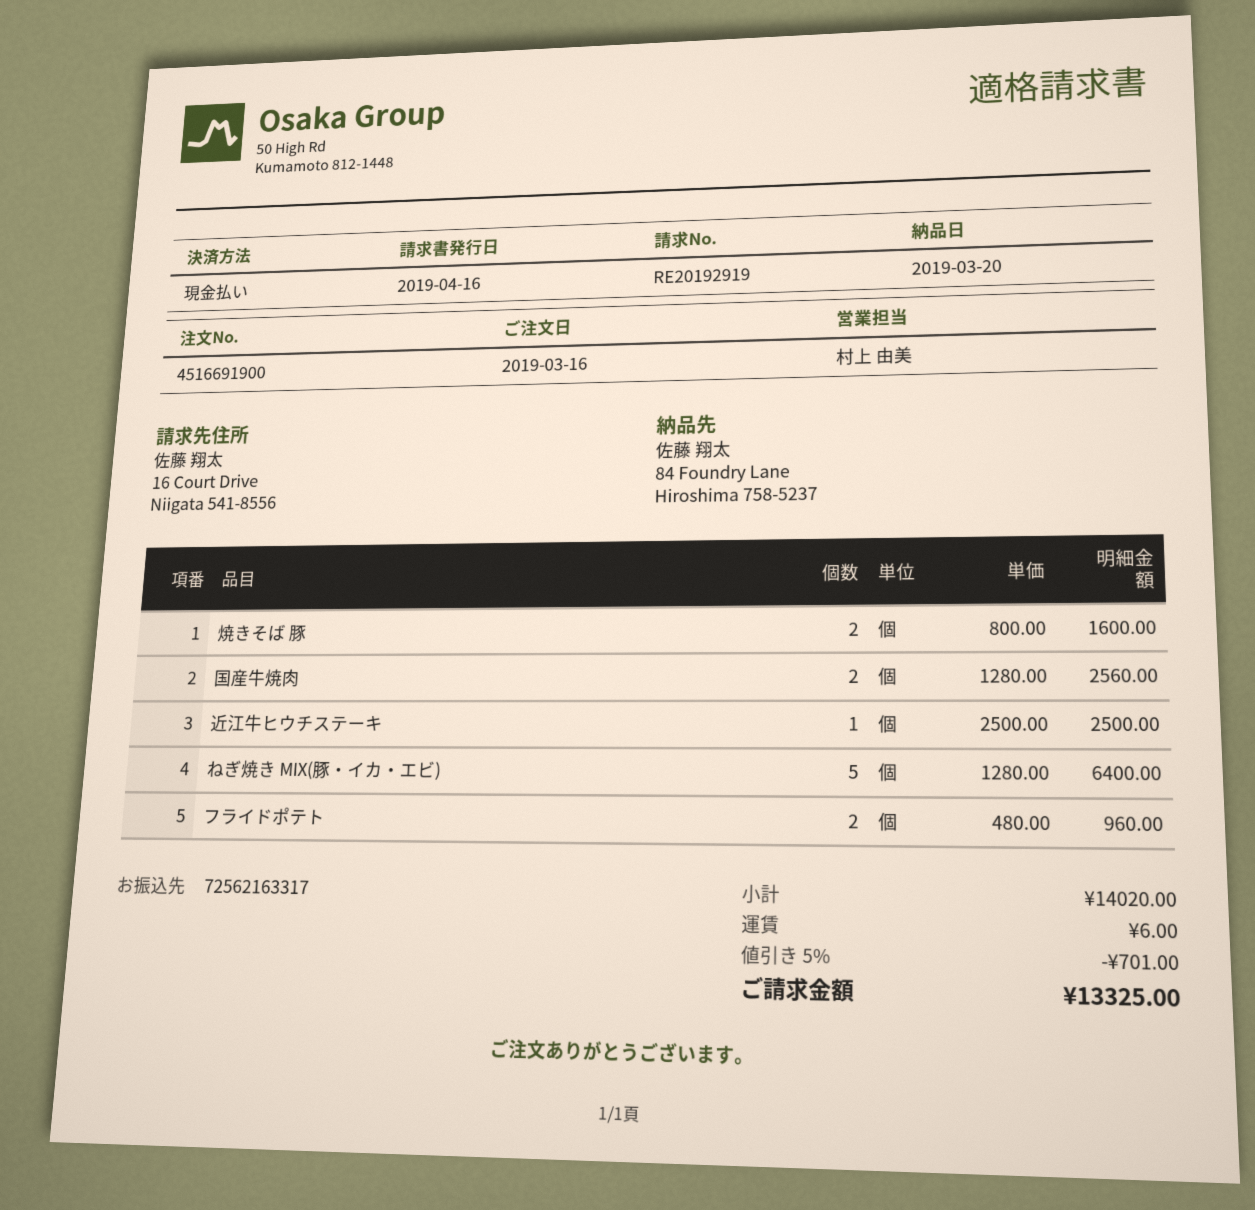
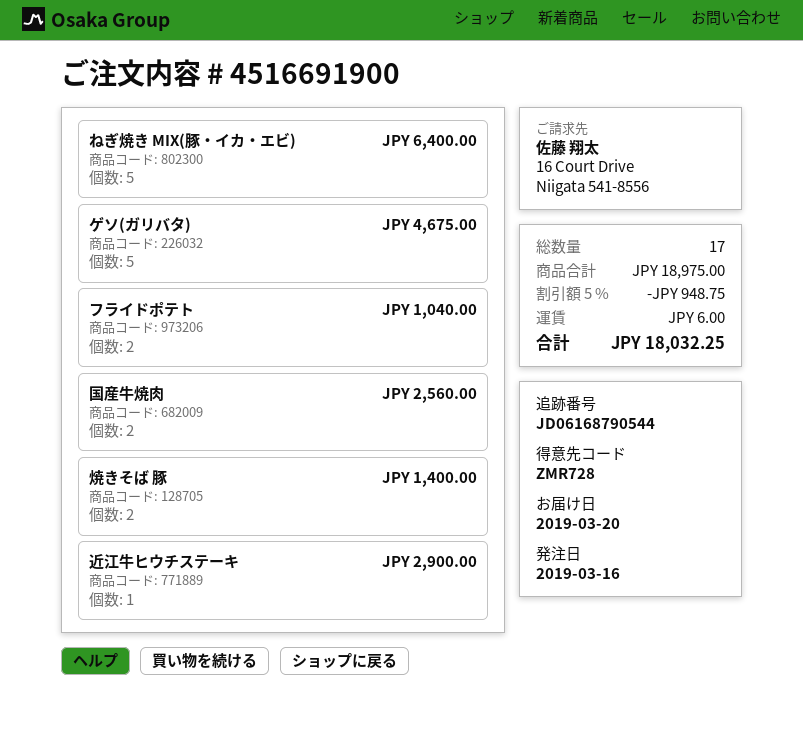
焼きそば 豚: 2 for 1600.00 -> 2 for 1400.00
近江牛ヒウチステーキ: 1 for 2500.00 -> 1 for 2900.00
フライドポテト: 2 for 960.00 -> 2 for 1040.00
ゲソ(ガリバタ): none -> 5 for 4675.00
subtotal: 14020.00 -> 18975.00
discount: 5% = 701.00 -> 5% = 948.75
total: 13325.00 -> 18032.25

